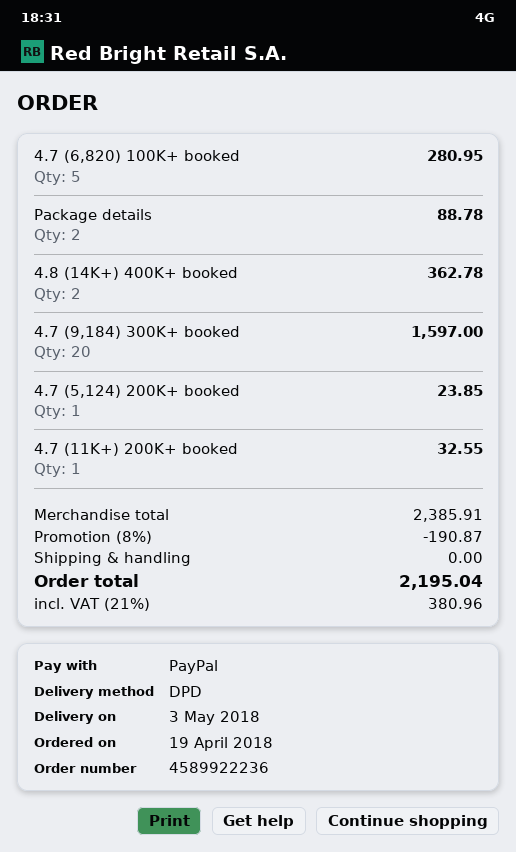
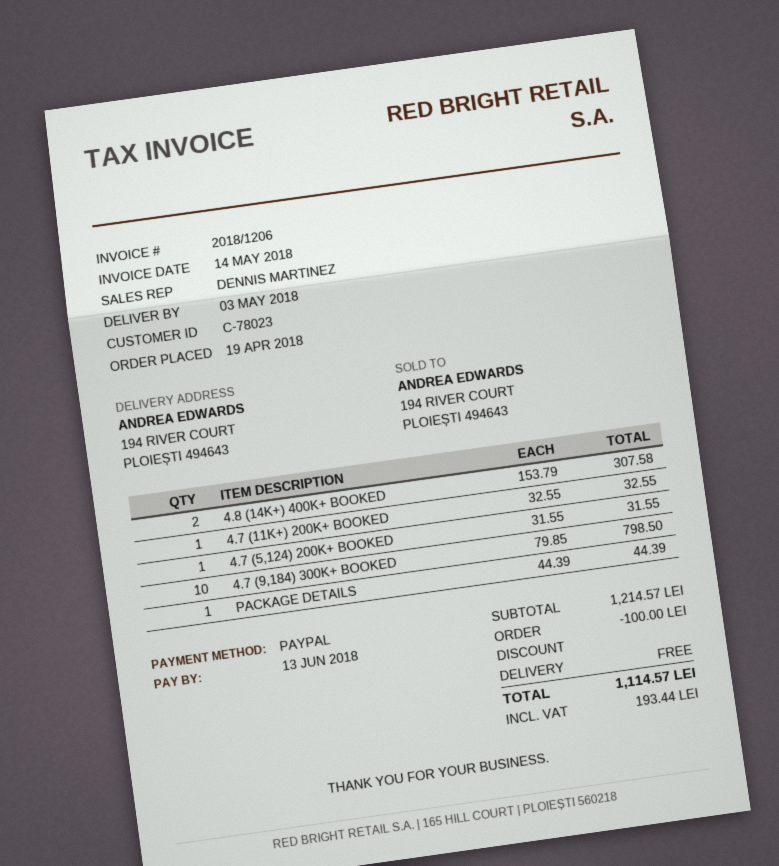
4.7 (6,820) 100K+ booked: 5 for 280.95 -> none
Package details: 2 for 88.78 -> 1 for 44.39
4.8 (14K+) 400K+ booked: 2 for 362.78 -> 2 for 307.58
4.7 (9,184) 300K+ booked: 20 for 1597.00 -> 10 for 798.50
4.7 (5,124) 200K+ booked: 1 for 23.85 -> 1 for 31.55
subtotal: 2385.91 -> 1214.57
discount: 190.87 -> 100.00
tax: 380.96 -> 193.44
total: 2195.04 -> 1114.57

